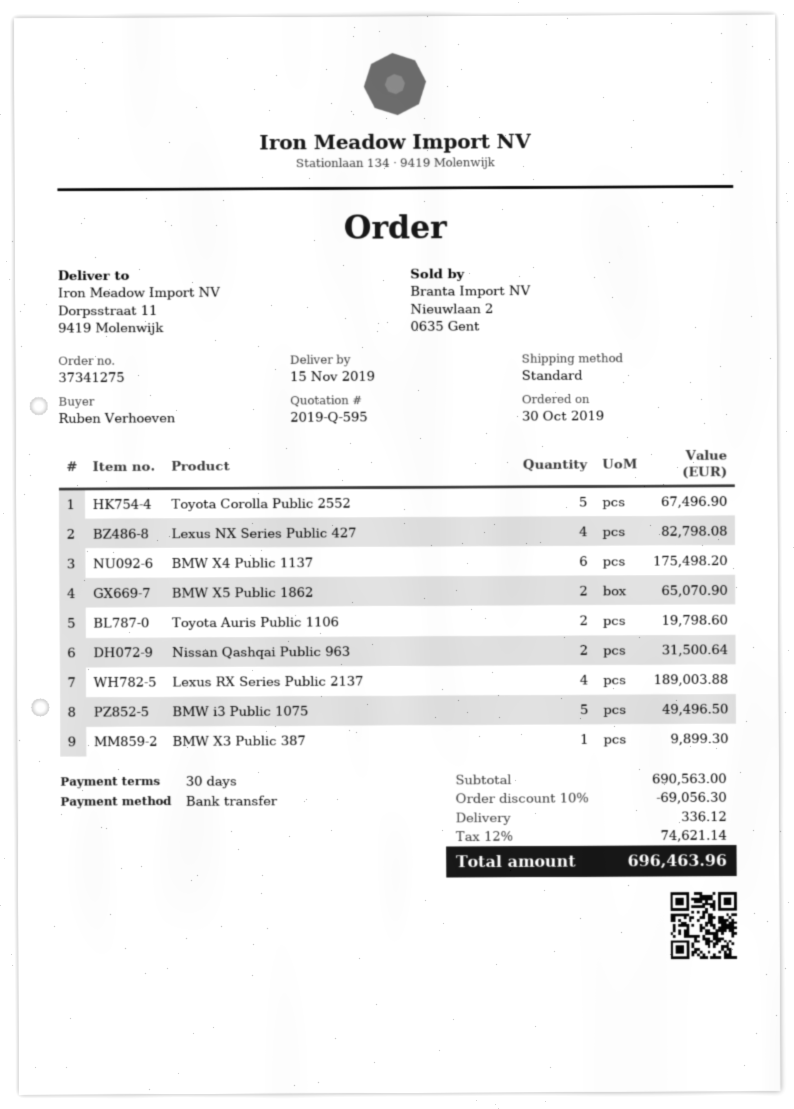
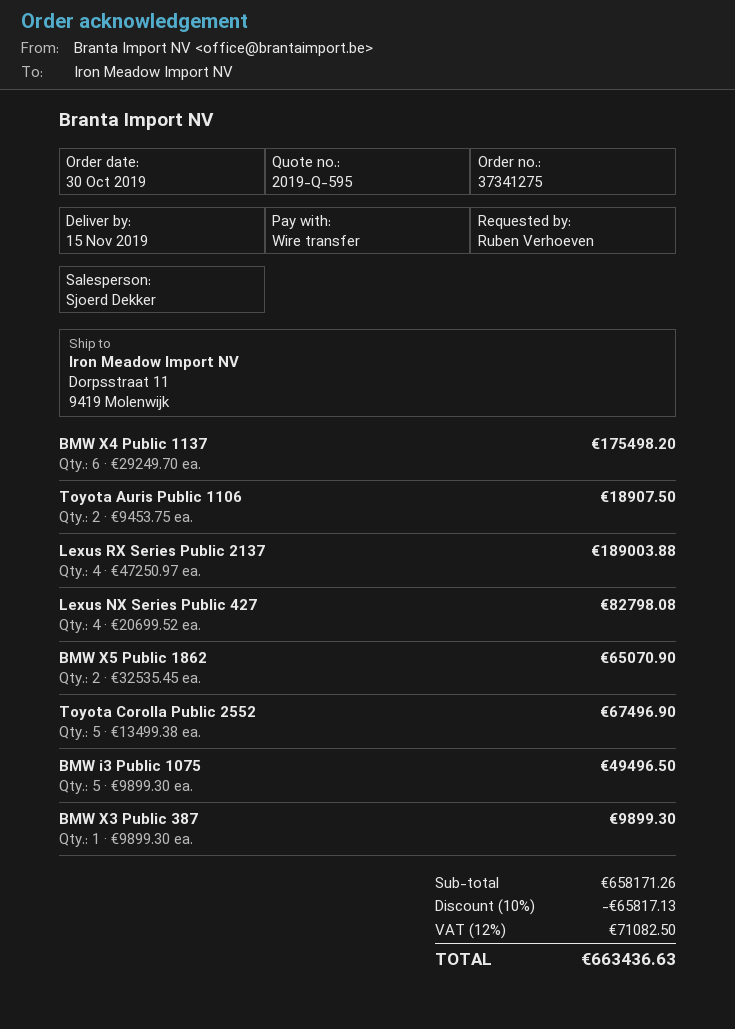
Toyota Auris Public 1106: 2 for 19798.60 -> 2 for 18907.50
Nissan Qashqai Public 963: 2 for 31500.64 -> none
subtotal: 690563.00 -> 658171.26
discount: 10% = 69056.30 -> 10% = 65817.13
shipping: 336.12 -> none
tax: 12% = 74621.14 -> 12% = 71082.50
total: 696463.96 -> 663436.63

